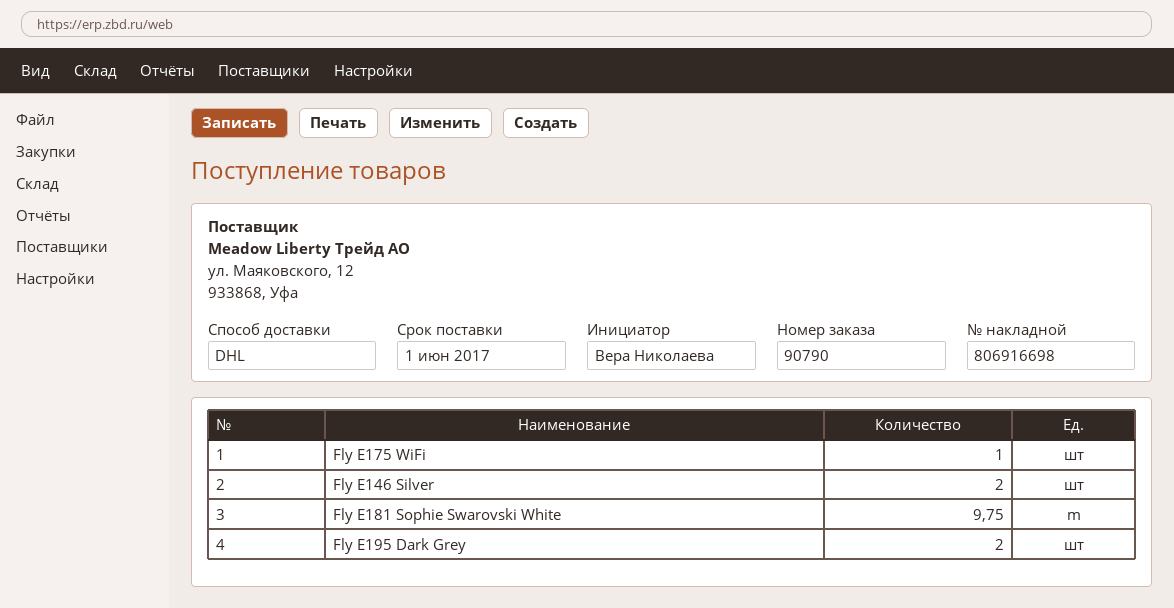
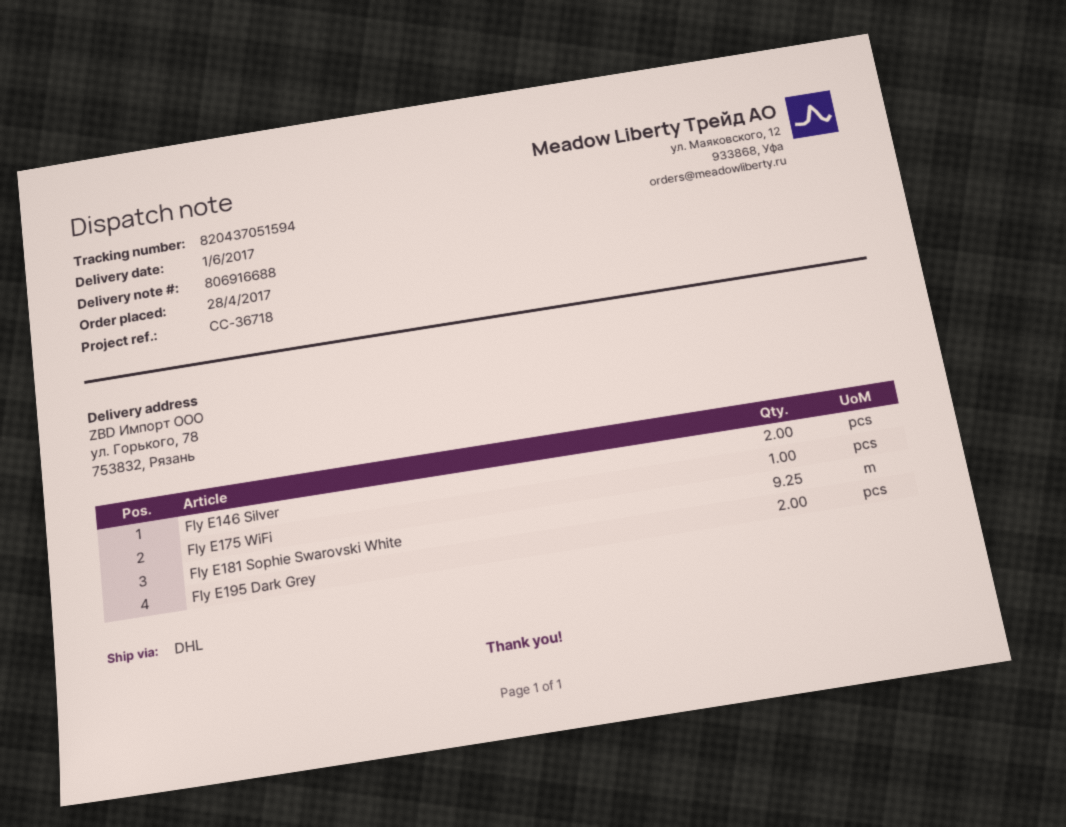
delivery note number: 806916698 -> 806916688
Fly E181 Sophie Swarovski White: 9.75 -> 9.25

